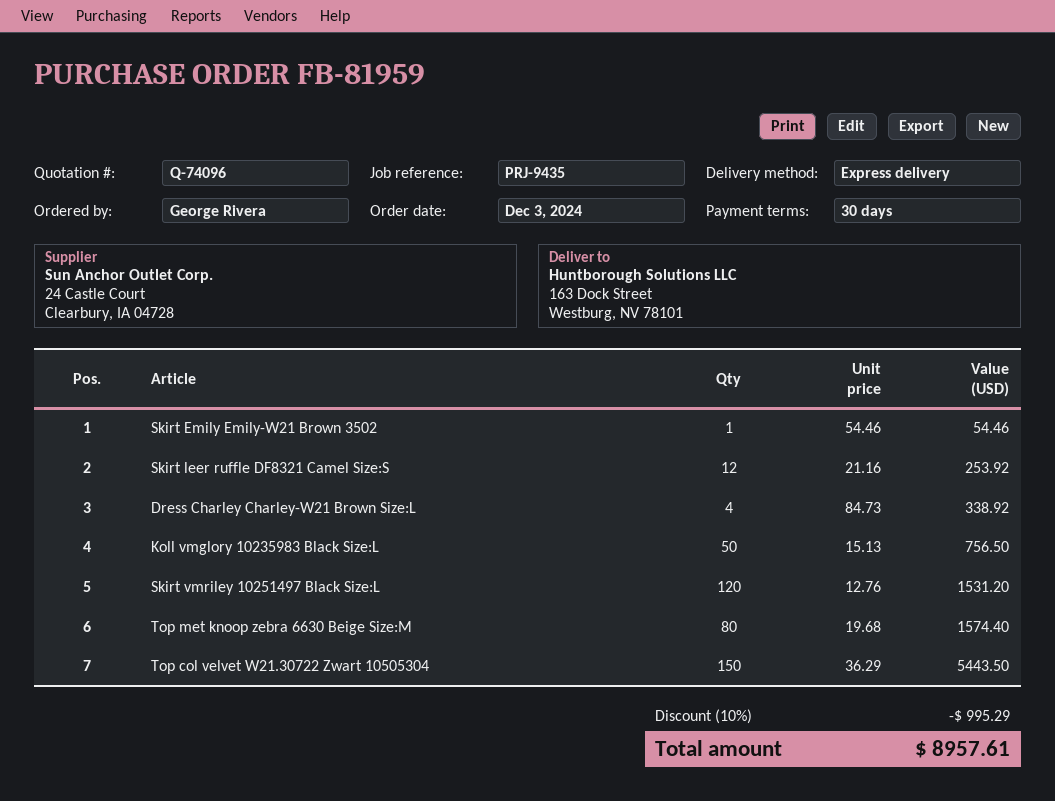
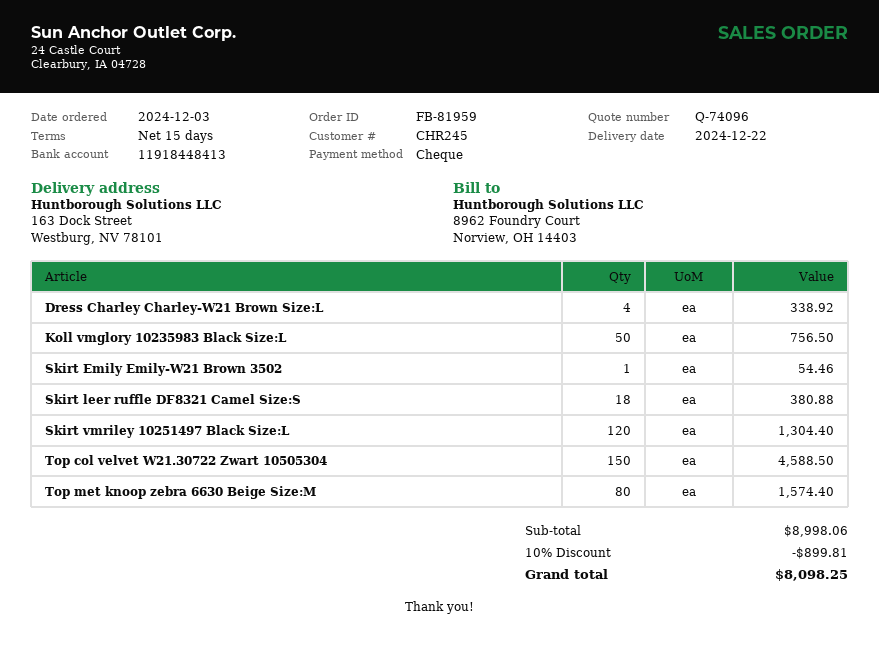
payment terms: 30 days -> 15 days
Skirt leer ruffle DF8321 Camel Size:S: 12 for 253.92 -> 18 for 380.88
Skirt vmriley 10251497 Black Size:L: 120 for 1531.20 -> 120 for 1304.40
Top col velvet W21.30722 Zwart 10505304: 150 for 5443.50 -> 150 for 4588.50
discount: 10% = 995.29 -> 10% = 899.81
total: 8957.61 -> 8098.25

